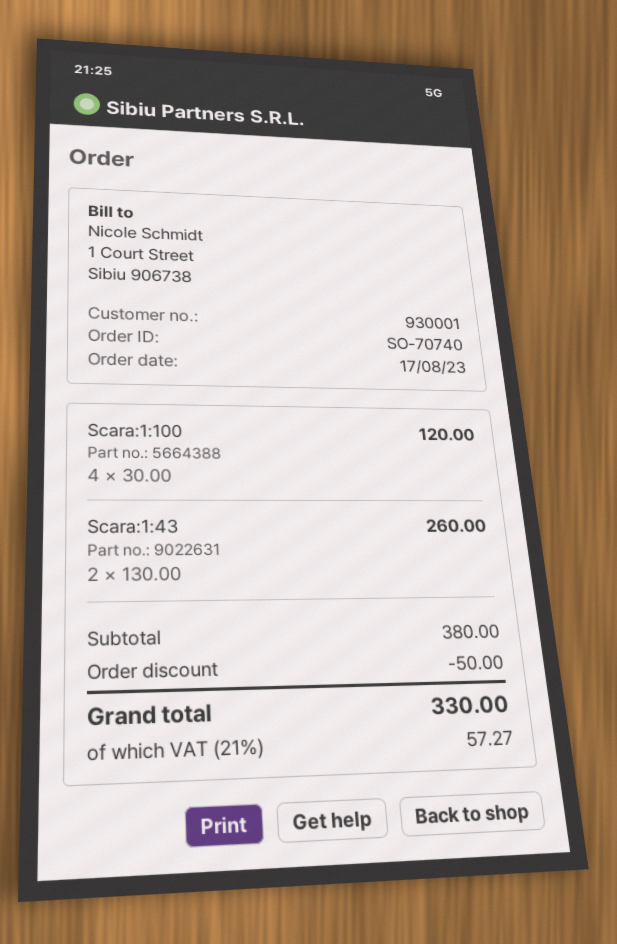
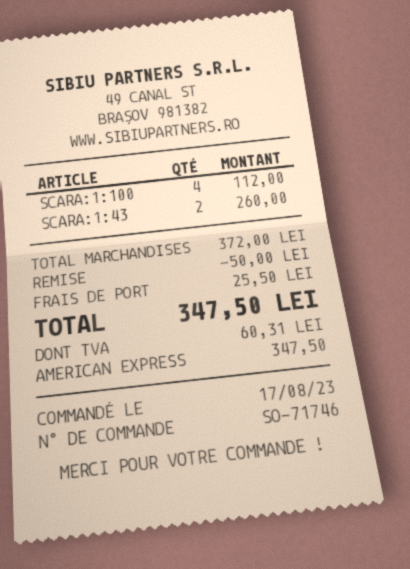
order number: SO-70740 -> SO-71746
Scara:1:100: 4 for 120.00 -> 4 for 112.00
subtotal: 380.00 -> 372.00
shipping: none -> 25.50
tax: 57.27 -> 60.31
total: 330.00 -> 347.50

